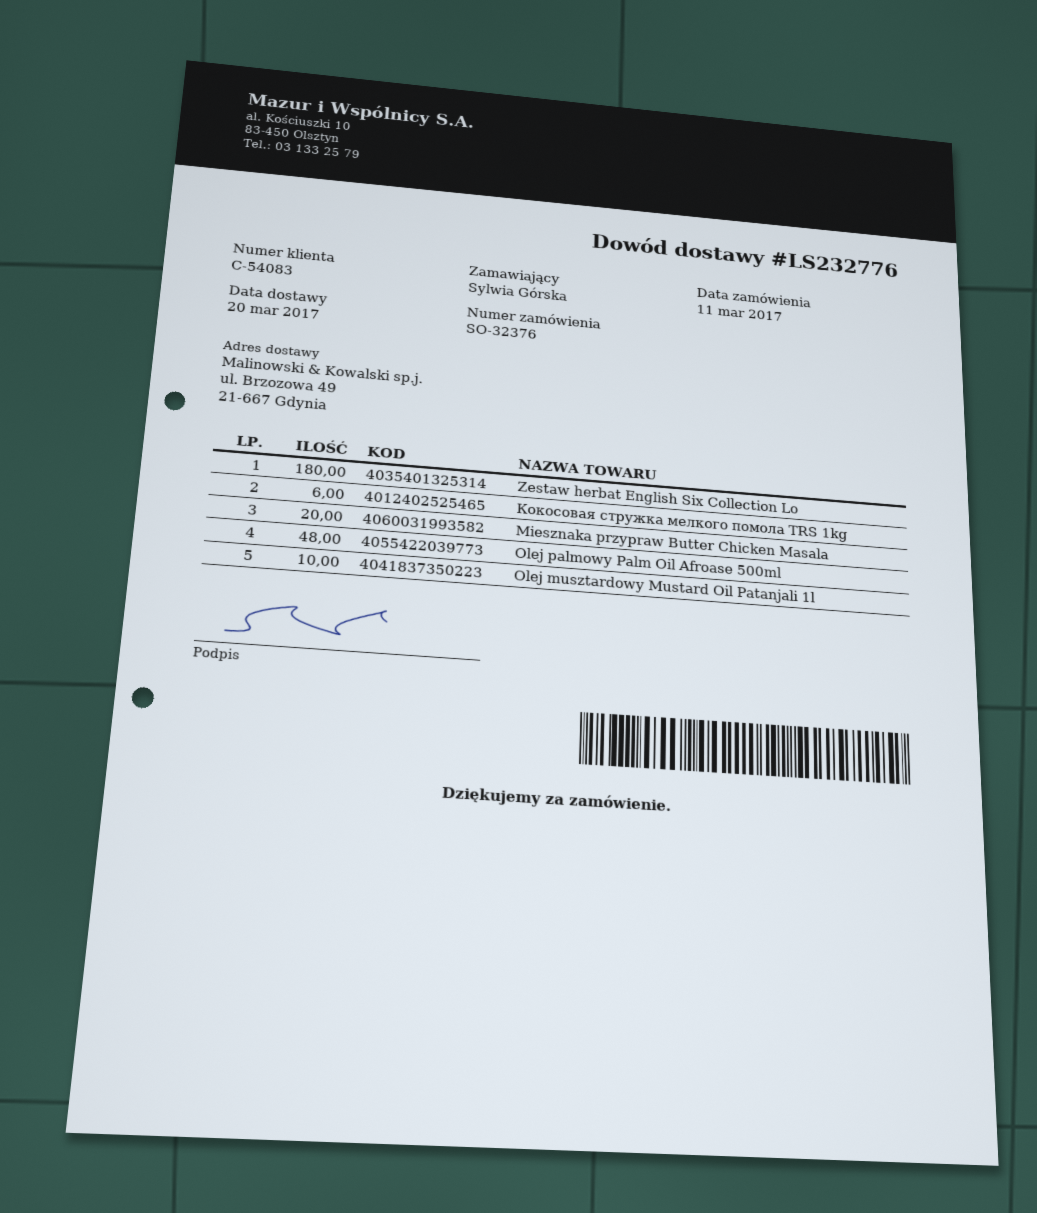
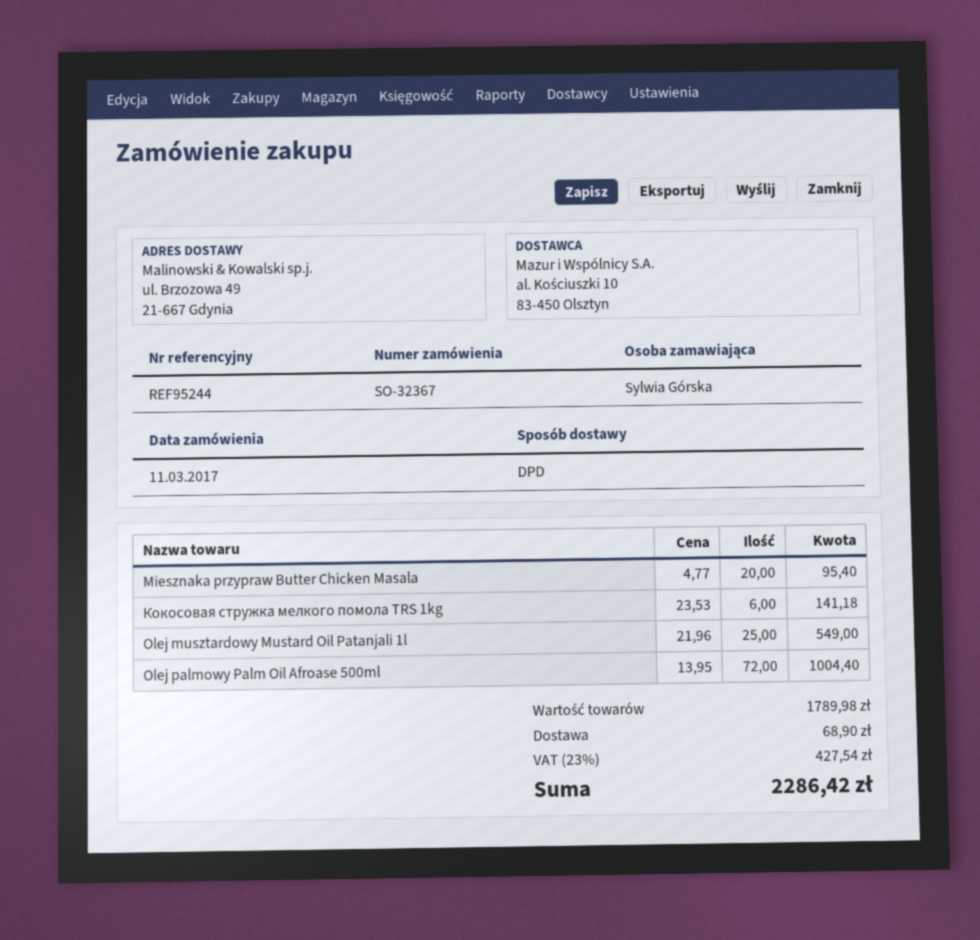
order number: SO-32376 -> SO-32367
Zestaw herbat English Six Collection Lo: 180 -> none
Olej palmowy Palm Oil Afroase 500ml: 48 -> 72
Olej musztardowy Mustard Oil Patanjali 1l: 10 -> 25

